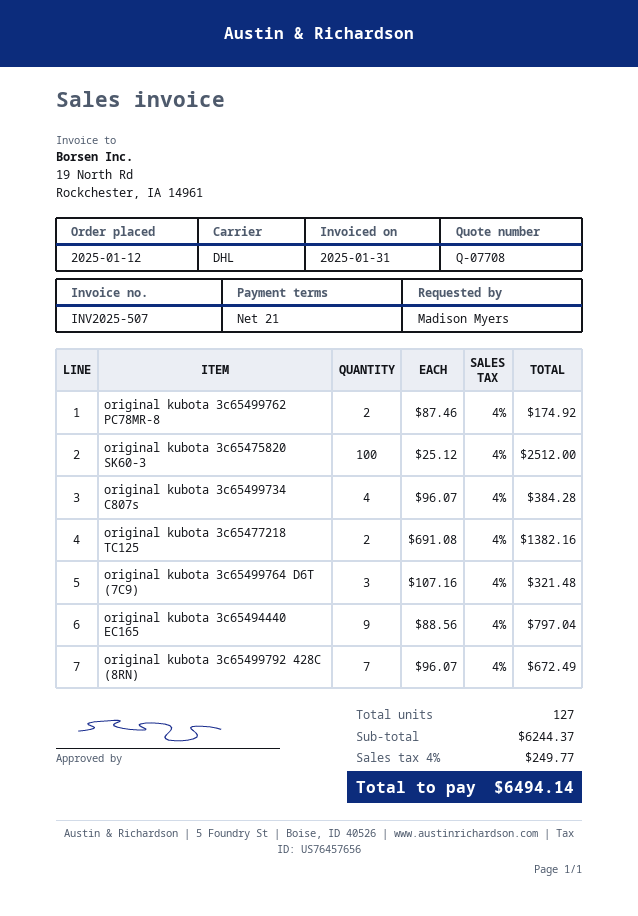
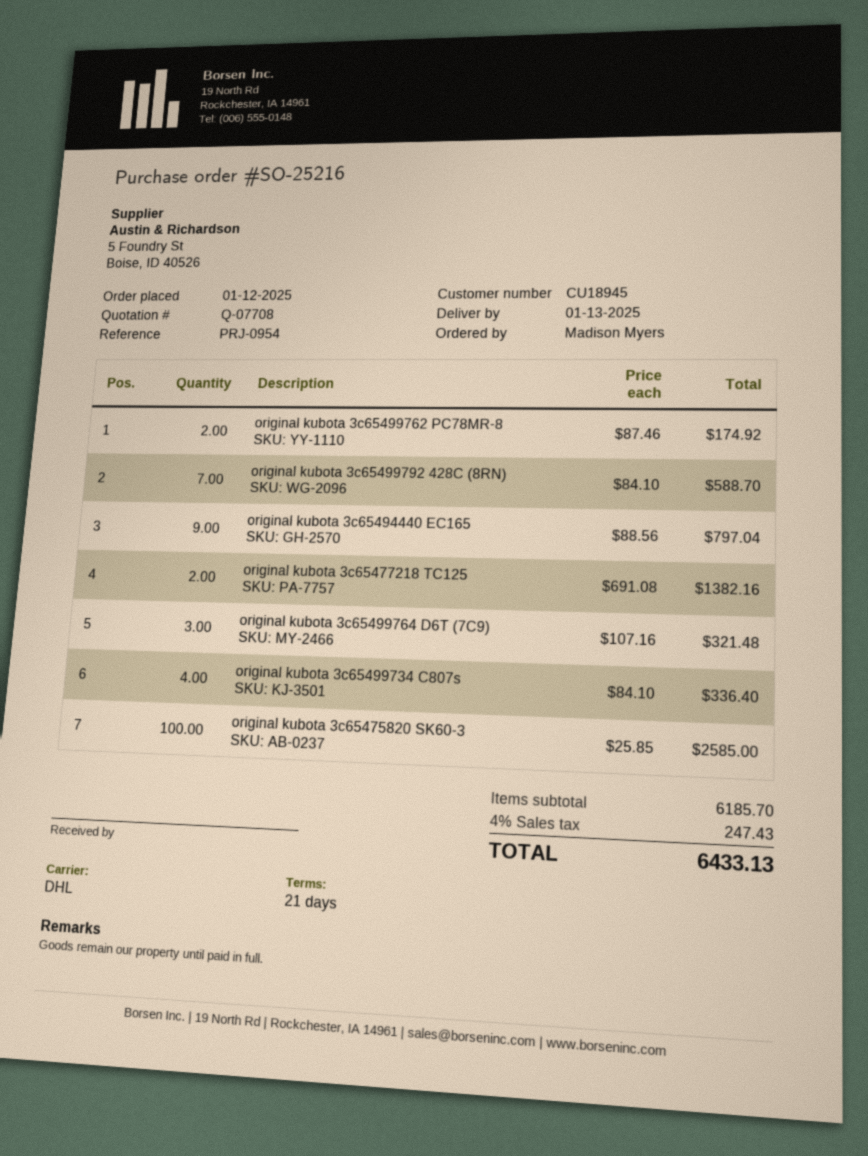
original kubota 3c65475820 SK60-3: 100 x 25.12 = 2512.00 -> 100 x 25.85 = 2585.00
original kubota 3c65499734 C807s: 4 x 96.07 = 384.28 -> 4 x 84.10 = 336.40
original kubota 3c65499792 428C (8RN): 7 x 96.07 = 672.49 -> 7 x 84.10 = 588.70
subtotal: 6244.37 -> 6185.70
tax: 4% = 249.77 -> 4% = 247.43
total: 6494.14 -> 6433.13

